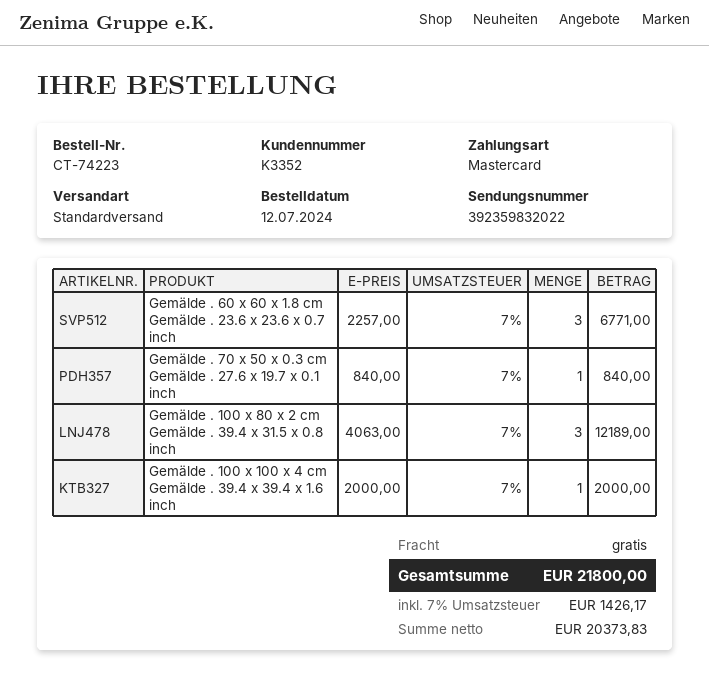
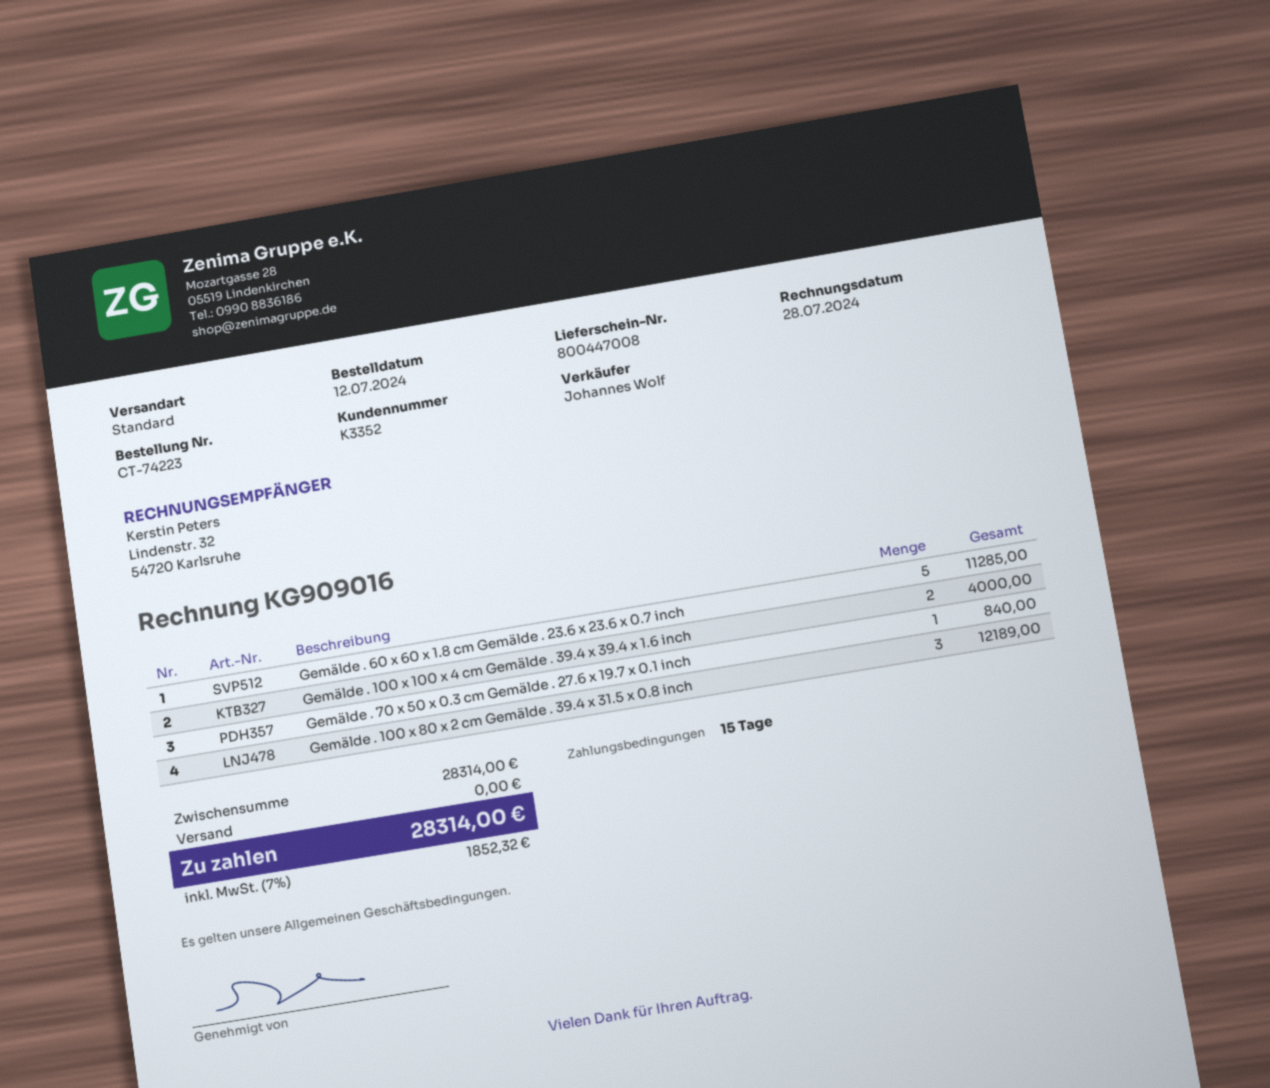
Gemälde . 60 x 60 x 1.8 cm Gemälde . 23.6 x 23.6 x 0.7 inch: 3 for 6771.00 -> 5 for 11285.00
Gemälde . 100 x 100 x 4 cm Gemälde . 39.4 x 39.4 x 1.6 inch: 1 for 2000.00 -> 2 for 4000.00
tax: 7% = 1426.17 -> 7% = 1852.32
total: 21800.00 -> 28314.00

